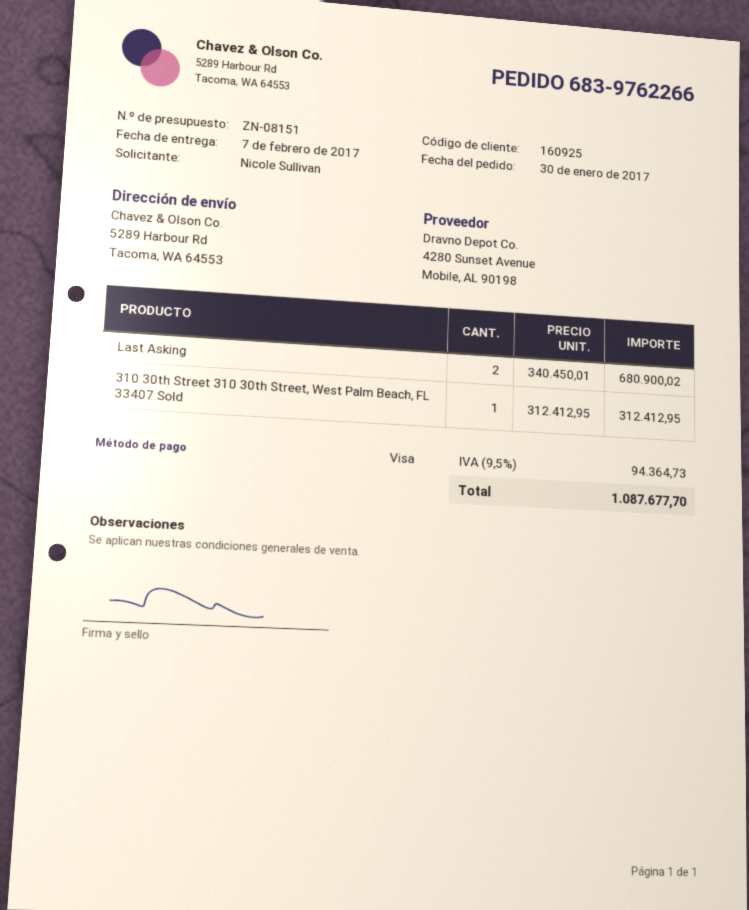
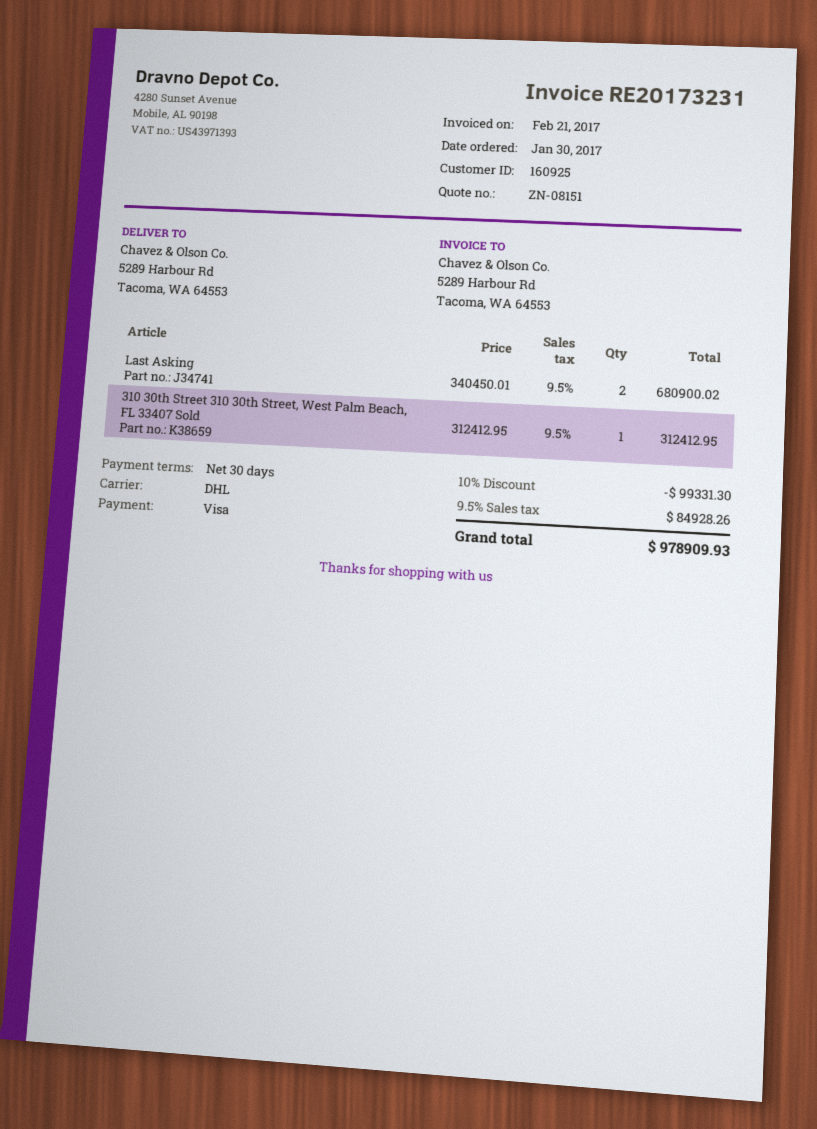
discount: none -> 10% = 99331.30
tax: 9.5% = 94364.73 -> 9.5% = 84928.26
total: 1087677.70 -> 978909.93

